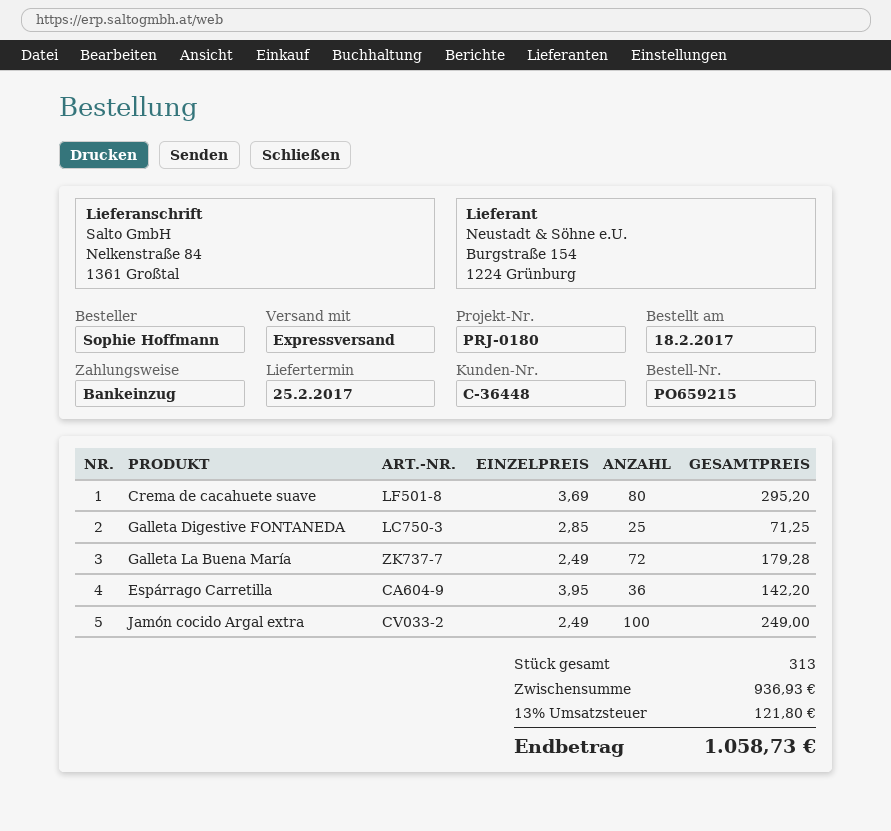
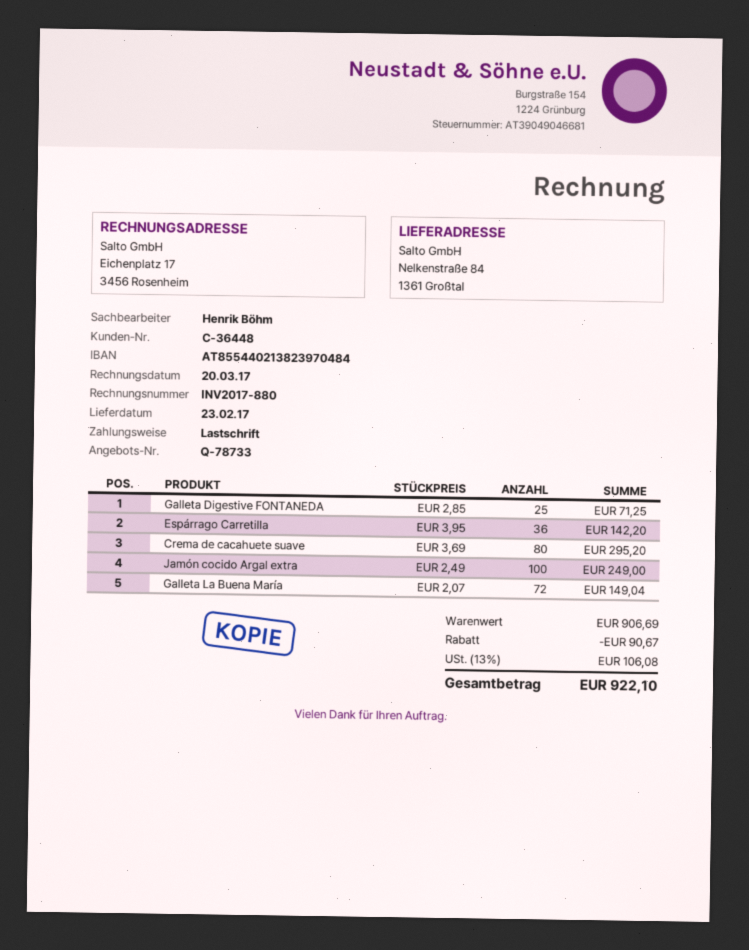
delivery date: 2017-02-25 -> 2017-02-23
Galleta La Buena María: 72 x 2.49 = 179.28 -> 72 x 2.07 = 149.04
subtotal: 936.93 -> 906.69
discount: none -> 90.67
tax: 13% = 121.80 -> 13% = 106.08
total: 1058.73 -> 922.10

